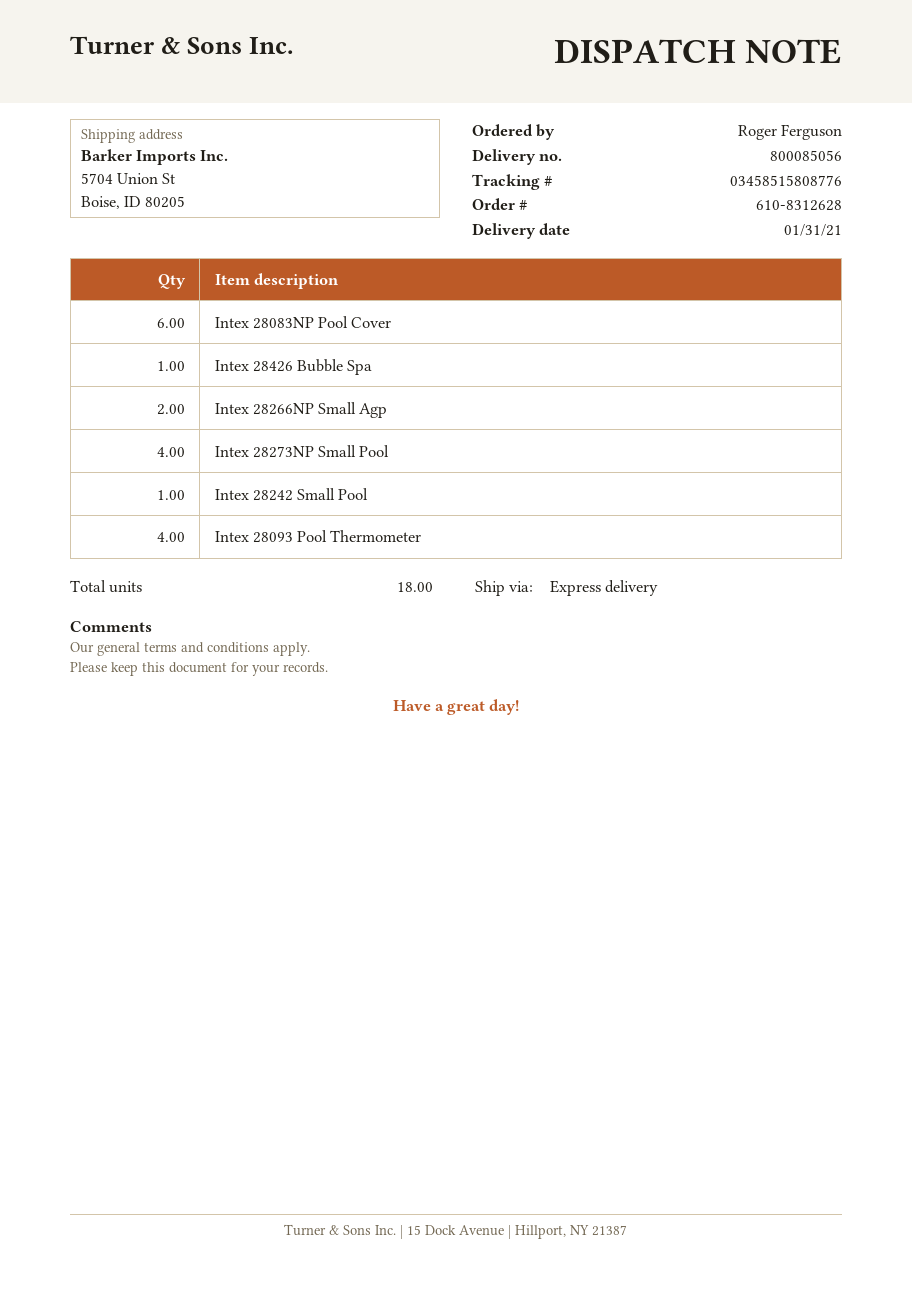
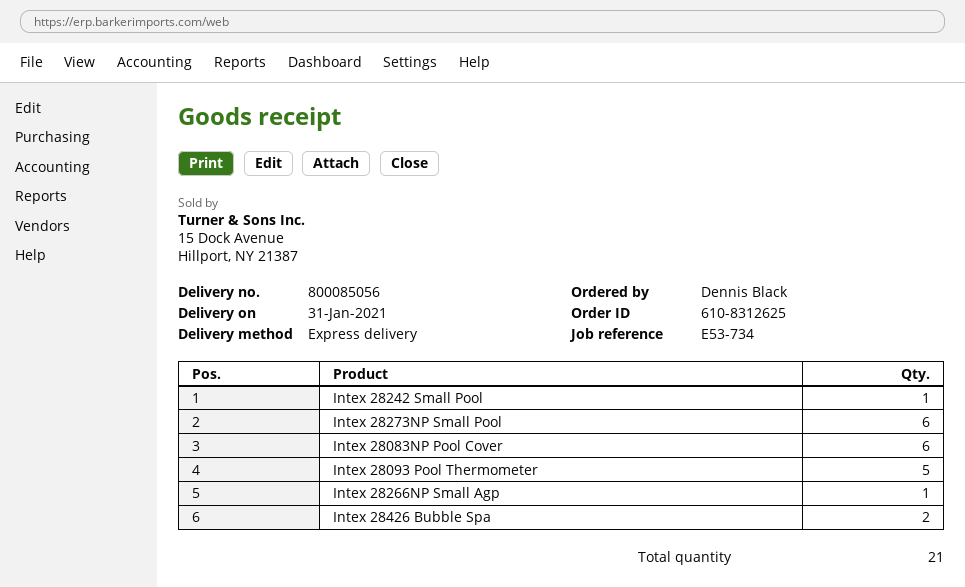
order number: 610-8312628 -> 610-8312625
ordered by: Roger Ferguson -> Dennis Black
Intex 28426 Bubble Spa: 1 -> 2
Intex 28266NP Small Agp: 2 -> 1
Intex 28273NP Small Pool: 4 -> 6
Intex 28093 Pool Thermometer: 4 -> 5
total quantity: 18 -> 21

